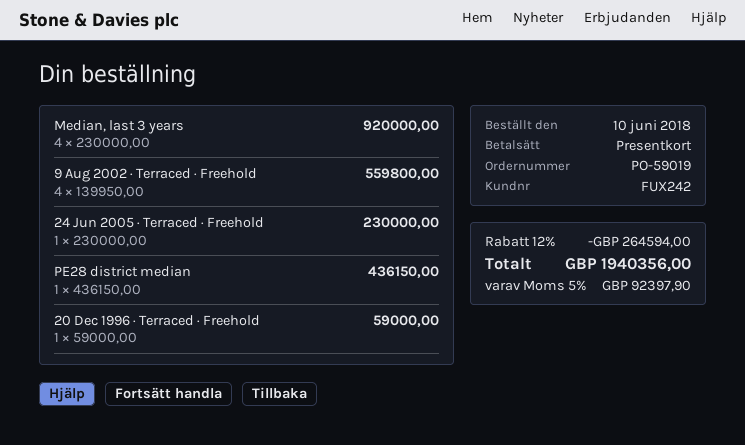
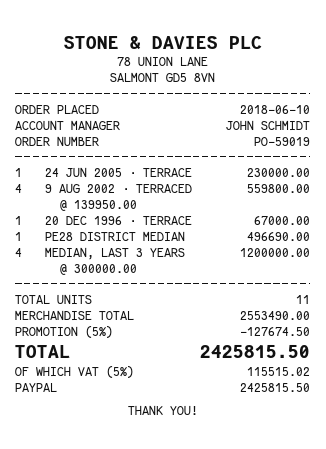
payment method: gift card -> PayPal
Median, last 3 years: 4 x 230000.00 = 920000.00 -> 4 x 300000.00 = 1200000.00
PE28 district median: 1 x 436150.00 = 436150.00 -> 1 x 496690.00 = 496690.00
20 Dec 1996 · Terraced · Freehold: 1 x 59000.00 = 59000.00 -> 1 x 67000.00 = 67000.00
discount: 12% = 264594.00 -> 5% = 127674.50
tax: 5% = 92397.90 -> 5% = 115515.02
total: 1940356.00 -> 2425815.50

